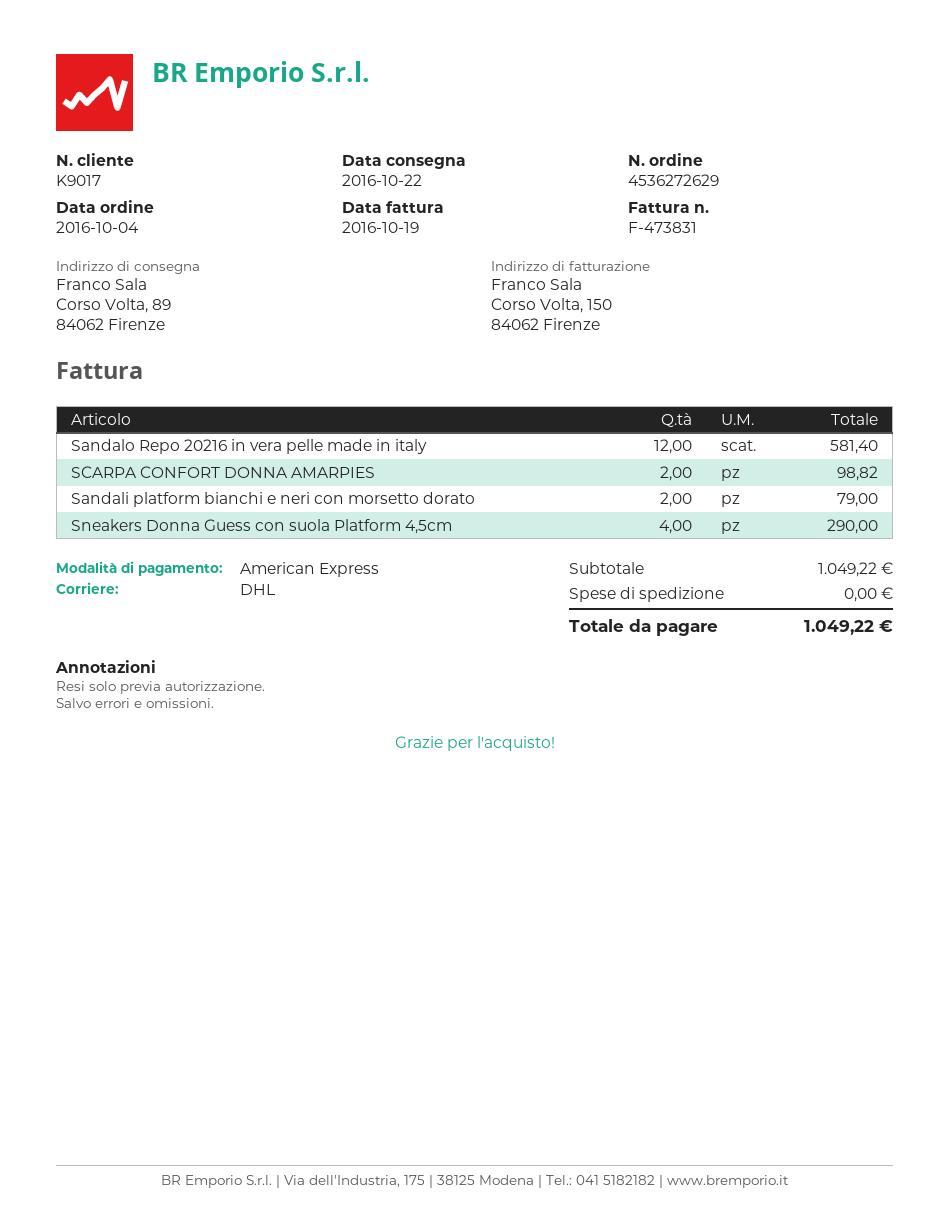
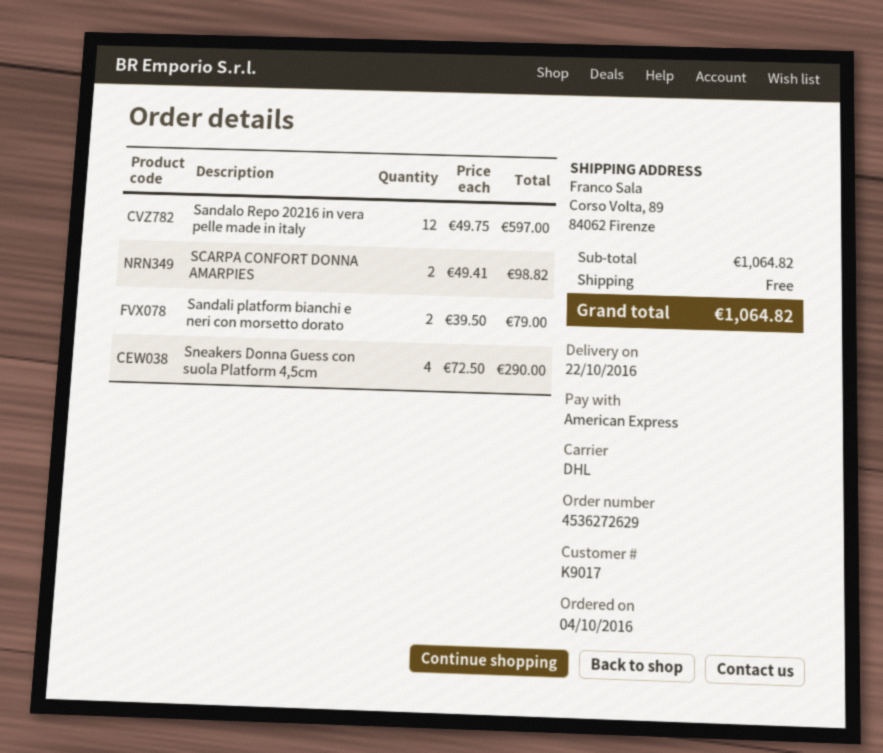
Sandalo Repo 20216 in vera pelle made in italy: 12 for 581.40 -> 12 for 597.00
subtotal: 1049.22 -> 1064.82
total: 1049.22 -> 1064.82

